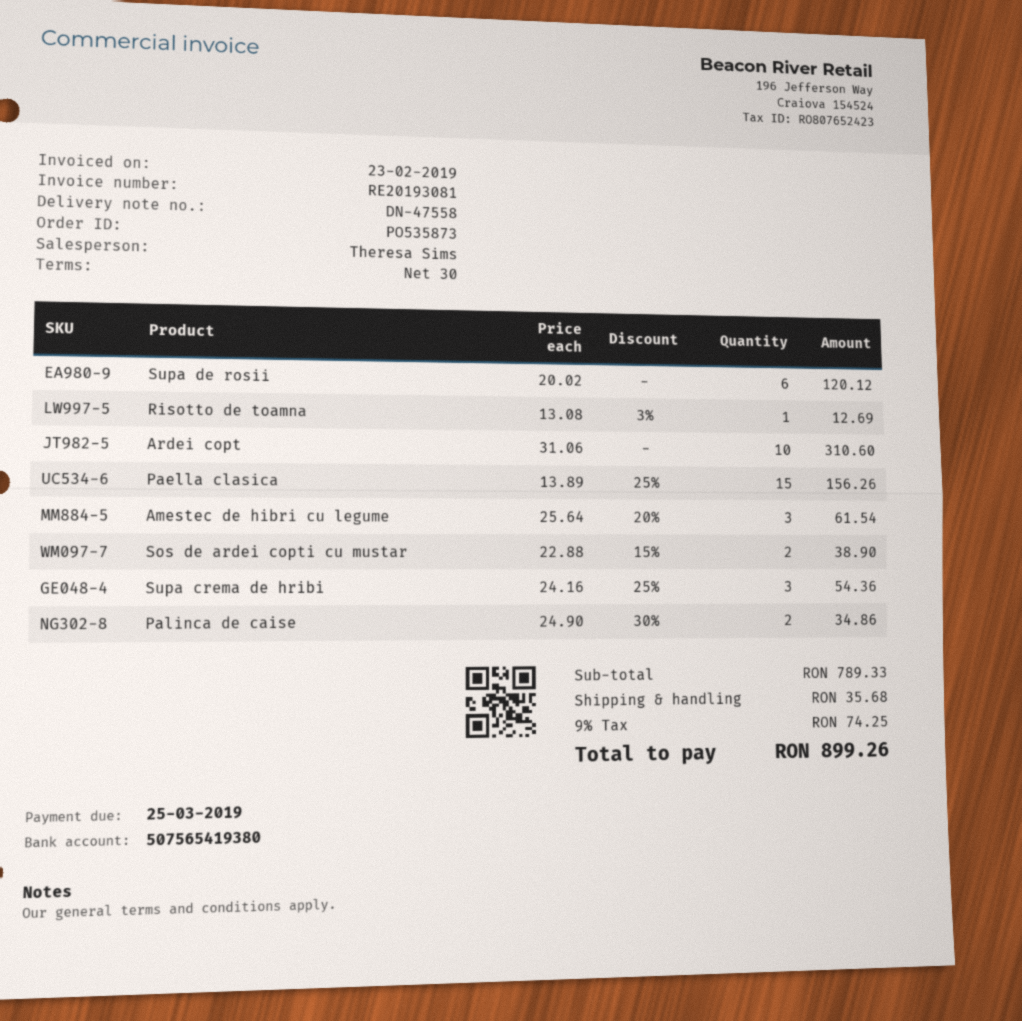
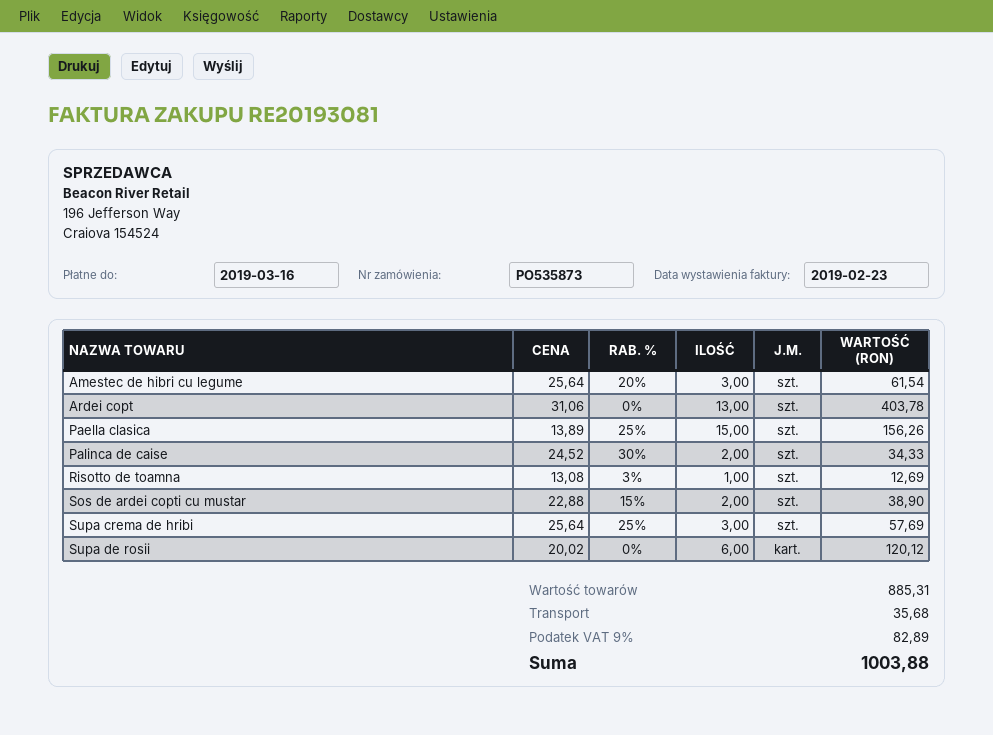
due date: 2019-03-25 -> 2019-03-16
Ardei copt: 10 x 31.06 = 310.60 -> 13 x 31.06 = 403.78
Supa crema de hribi: 3 x 24.16 - 25% = 54.36 -> 3 x 25.64 - 25% = 57.69
Palinca de caise: 2 x 24.90 - 30% = 34.86 -> 2 x 24.52 - 30% = 34.33
subtotal: 789.33 -> 885.31
tax: 9% = 74.25 -> 9% = 82.89
total: 899.26 -> 1003.88

